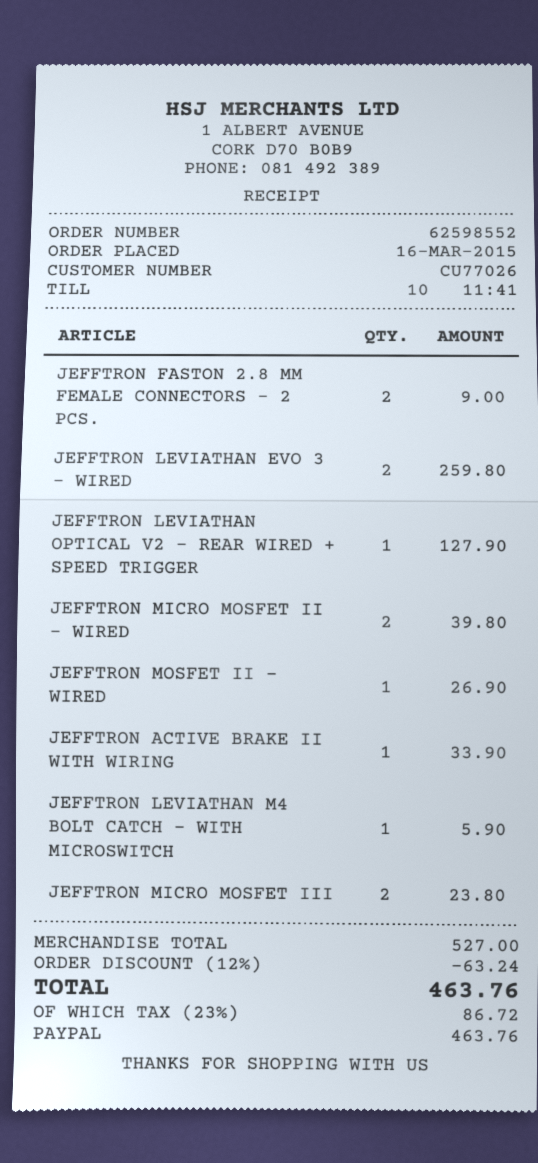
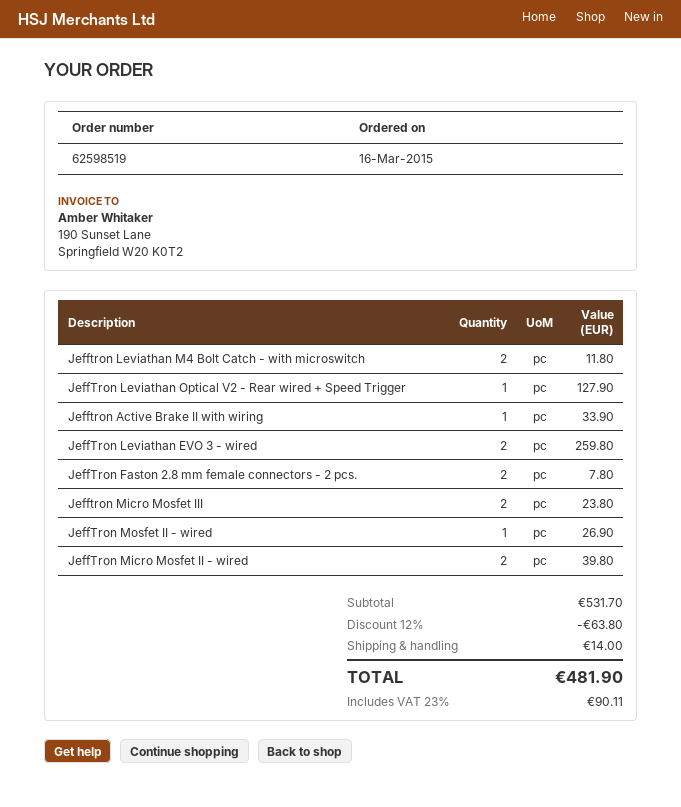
order number: 62598552 -> 62598519
JEFFTRON FASTON 2.8 MM FEMALE CONNECTORS - 2 PCS.: 2 for 9.00 -> 2 for 7.80
JEFFTRON LEVIATHAN M4 BOLT CATCH - WITH MICROSWITCH: 1 for 5.90 -> 2 for 11.80
subtotal: 527.00 -> 531.70
discount: 12% = 63.24 -> 12% = 63.80
shipping: none -> 14.00
tax: 23% = 86.72 -> 23% = 90.11
total: 463.76 -> 481.90

